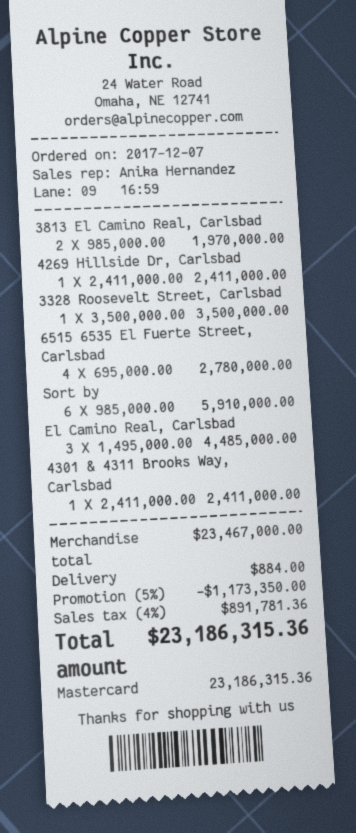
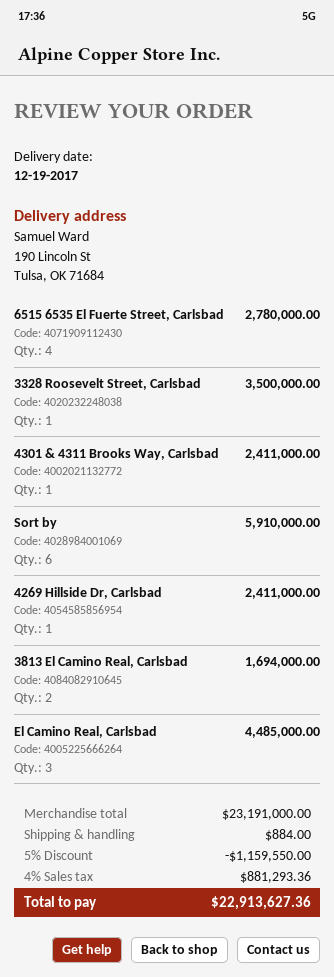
3813 El Camino Real, Carlsbad: 2 for 1970000.00 -> 2 for 1694000.00
subtotal: 23467000.00 -> 23191000.00
discount: 5% = 1173350.00 -> 5% = 1159550.00
tax: 4% = 891781.36 -> 4% = 881293.36
total: 23186315.36 -> 22913627.36

